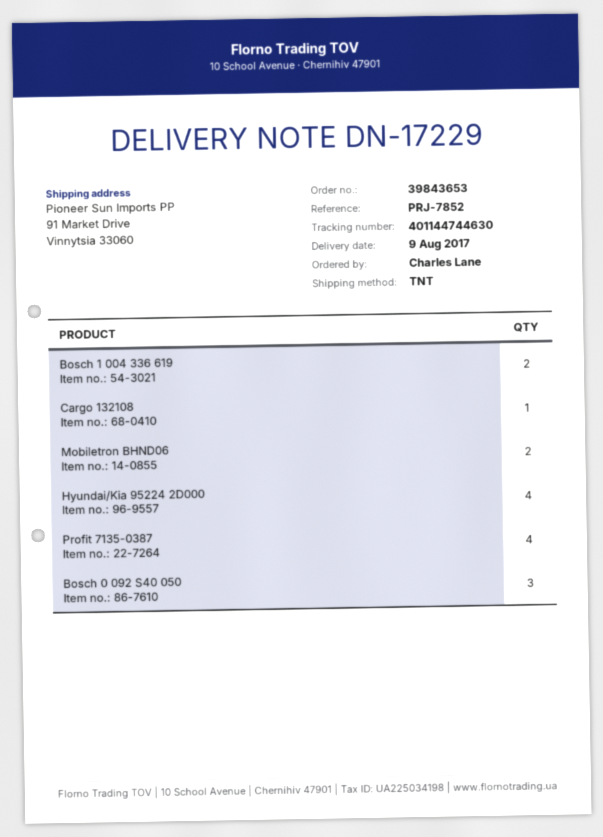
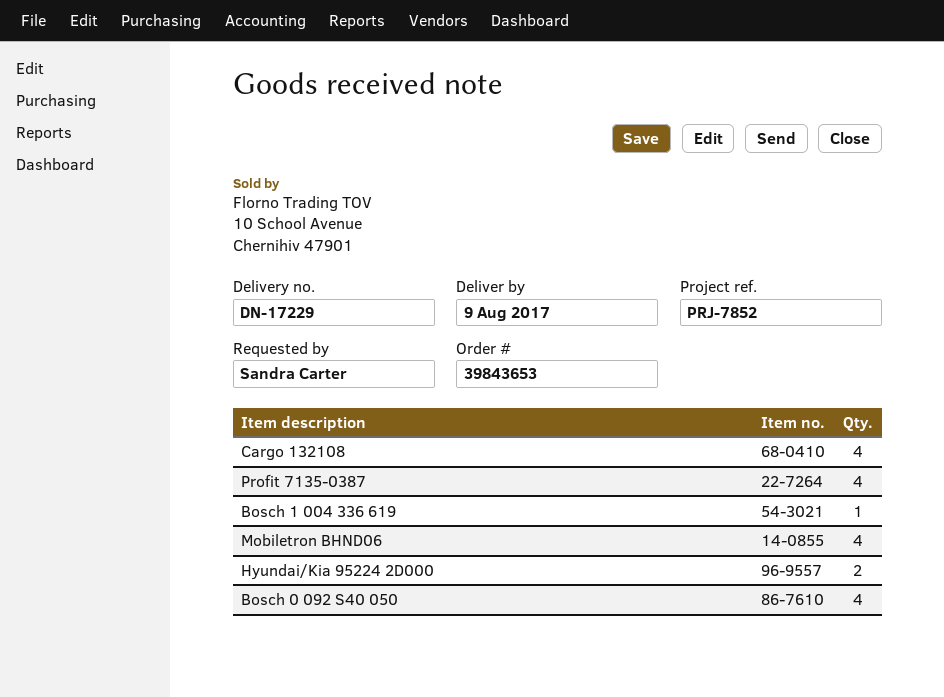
ordered by: Charles Lane -> Sandra Carter
Bosch 1 004 336 619: 2 -> 1
Cargo 132108: 1 -> 4
Mobiletron BHND06: 2 -> 4
Hyundai/Kia 95224 2D000: 4 -> 2
Bosch 0 092 S40 050: 3 -> 4

